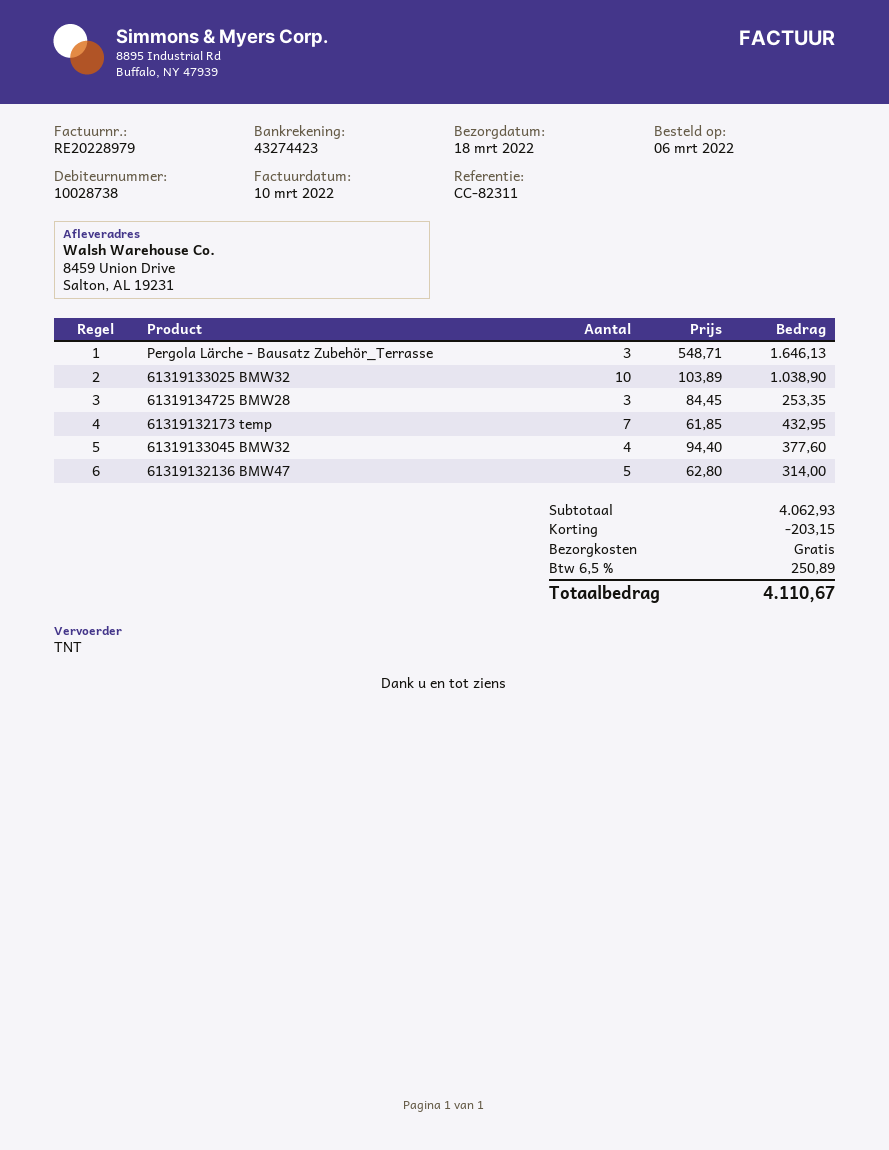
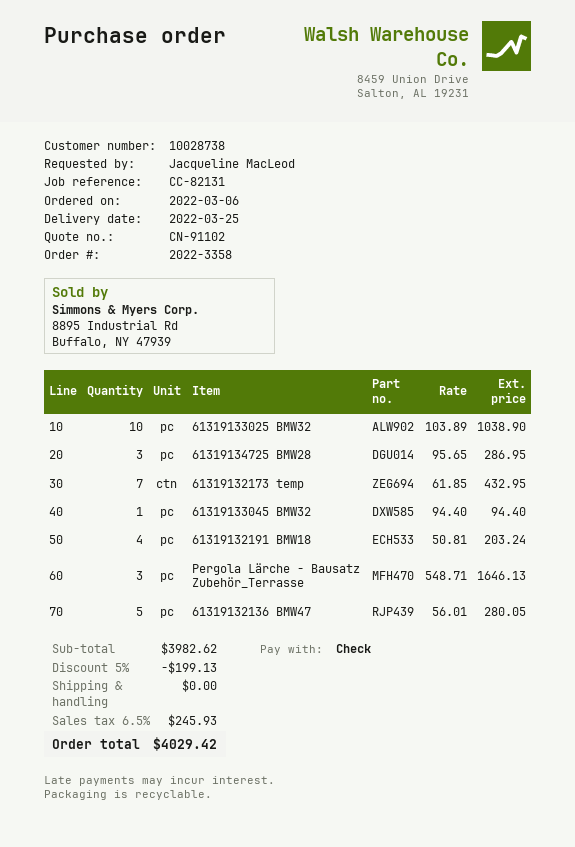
delivery date: 2022-03-18 -> 2022-03-25
reference: CC-82311 -> CC-82131
61319134725 BMW28: 3 x 84.45 = 253.35 -> 3 x 95.65 = 286.95
61319133045 BMW32: 4 x 94.40 = 377.60 -> 1 x 94.40 = 94.40
61319132136 BMW47: 5 x 62.80 = 314.00 -> 5 x 56.01 = 280.05
61319132191 BMW18: none -> 4 x 50.81 = 203.24
subtotal: 4062.93 -> 3982.62
discount: 203.15 -> 199.13
tax: 6.5% = 250.89 -> 6.5% = 245.93
total: 4110.67 -> 4029.42

